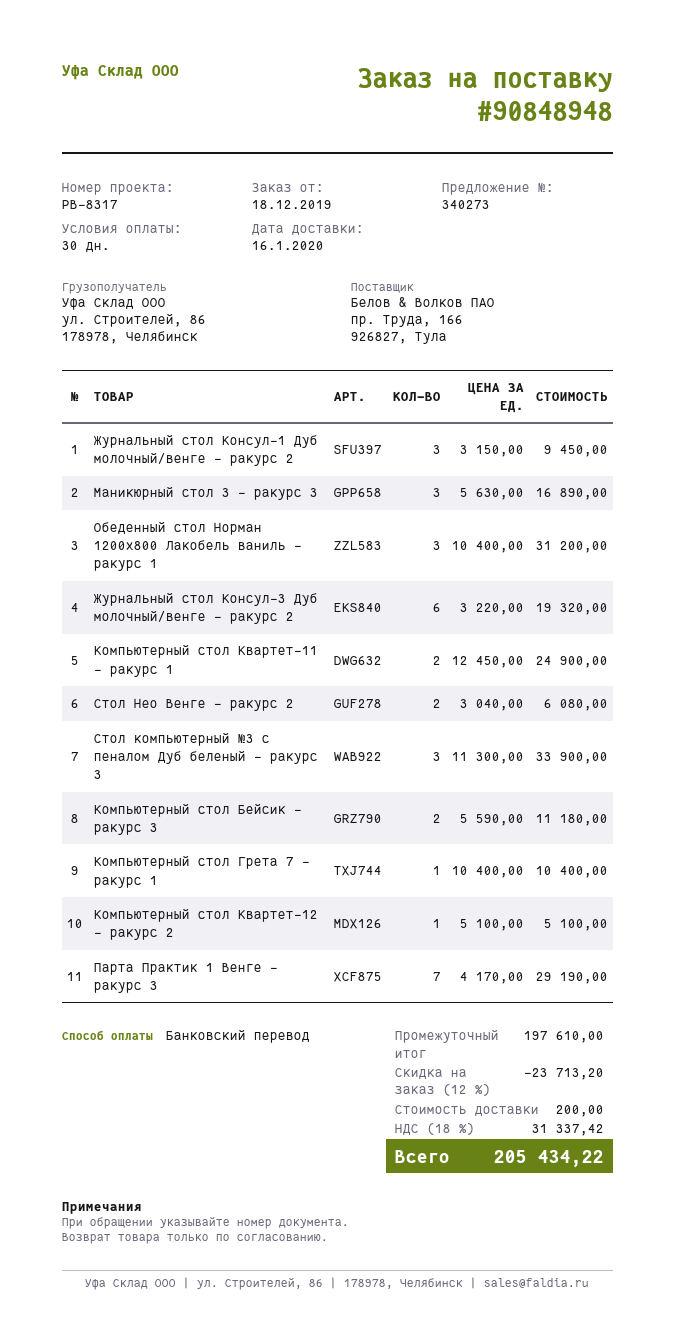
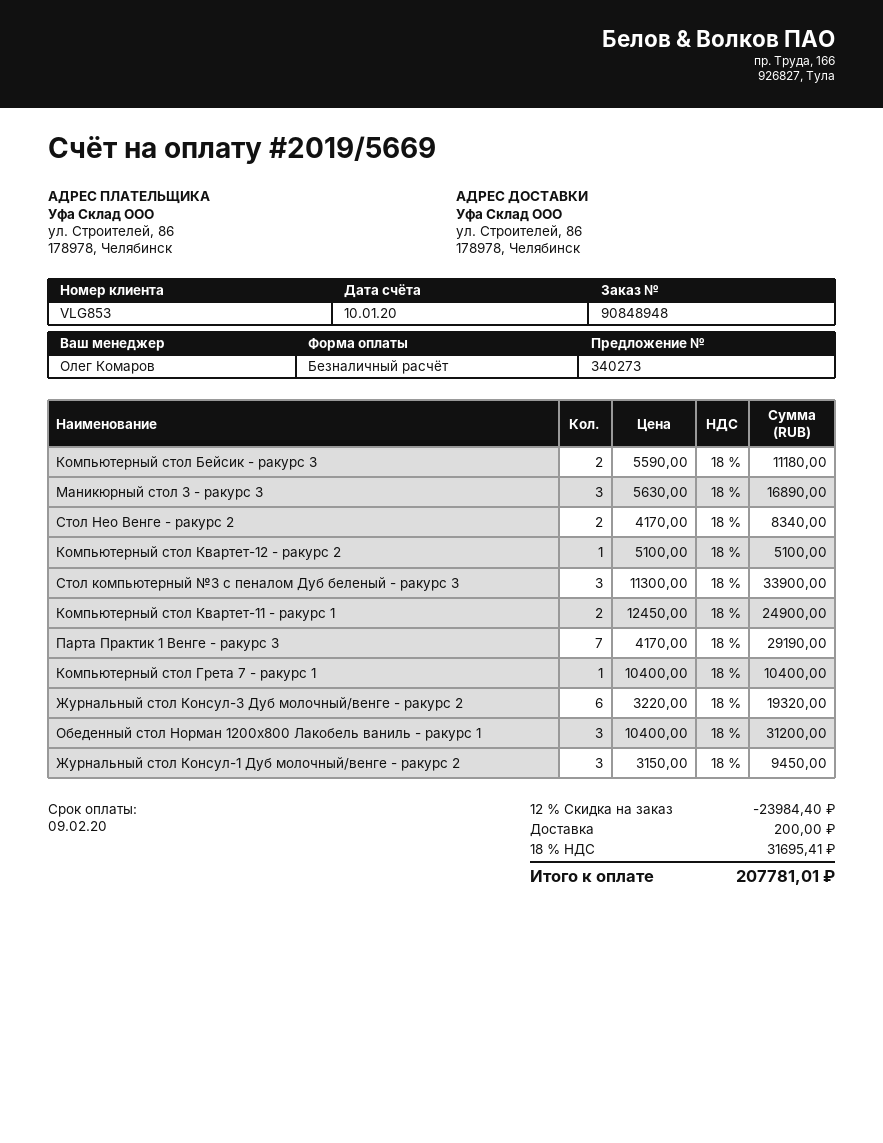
Стол Нео Венге - ракурс 2: 2 x 3040.00 = 6080.00 -> 2 x 4170.00 = 8340.00
discount: 12% = 23713.20 -> 12% = 23984.40
tax: 18% = 31337.42 -> 18% = 31695.41
total: 205434.22 -> 207781.01

